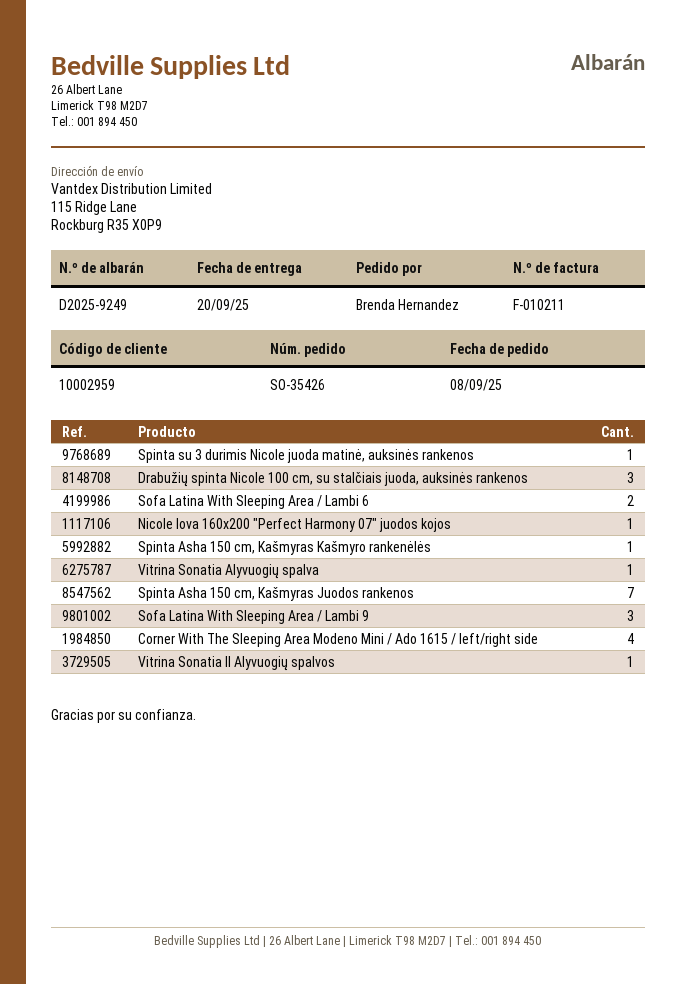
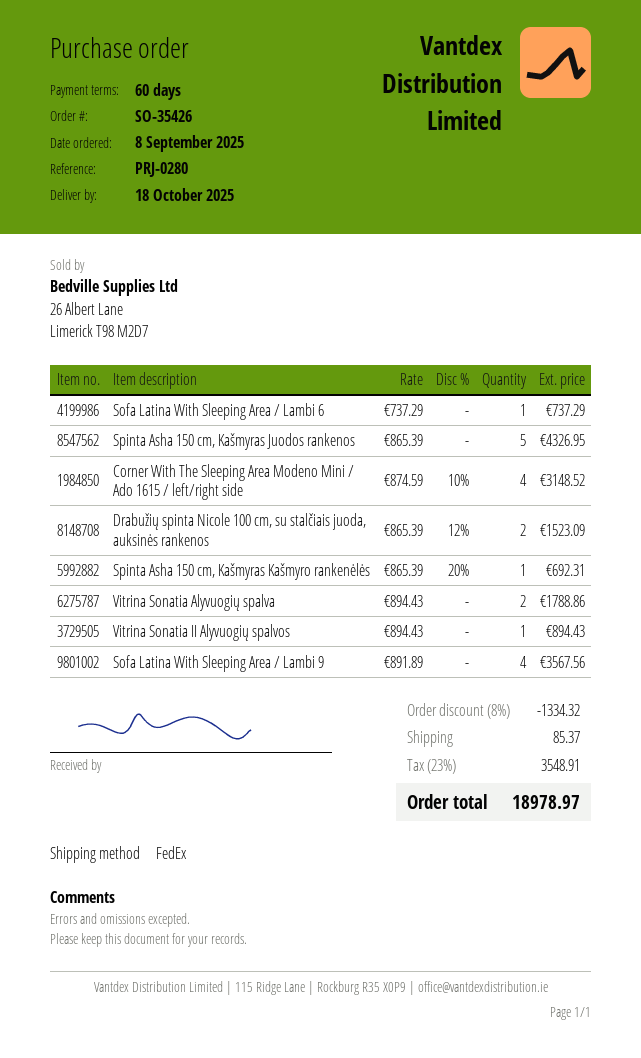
delivery date: 2025-09-20 -> 2025-10-18
Spinta su 3 durimis Nicole juoda matinė, auksinės rankenos: 1 -> none
Drabužių spinta Nicole 100 cm, su stalčiais juoda, auksinės rankenos: 3 -> 2
Sofa Latina With Sleeping Area / Lambi 6: 2 -> 1
Nicole lova 160x200 "Perfect Harmony 07" juodos kojos: 1 -> none
Vitrina Sonatia Alyvuogių spalva: 1 -> 2
Spinta Asha 150 cm, Kašmyras Juodos rankenos: 7 -> 5
Sofa Latina With Sleeping Area / Lambi 9: 3 -> 4

